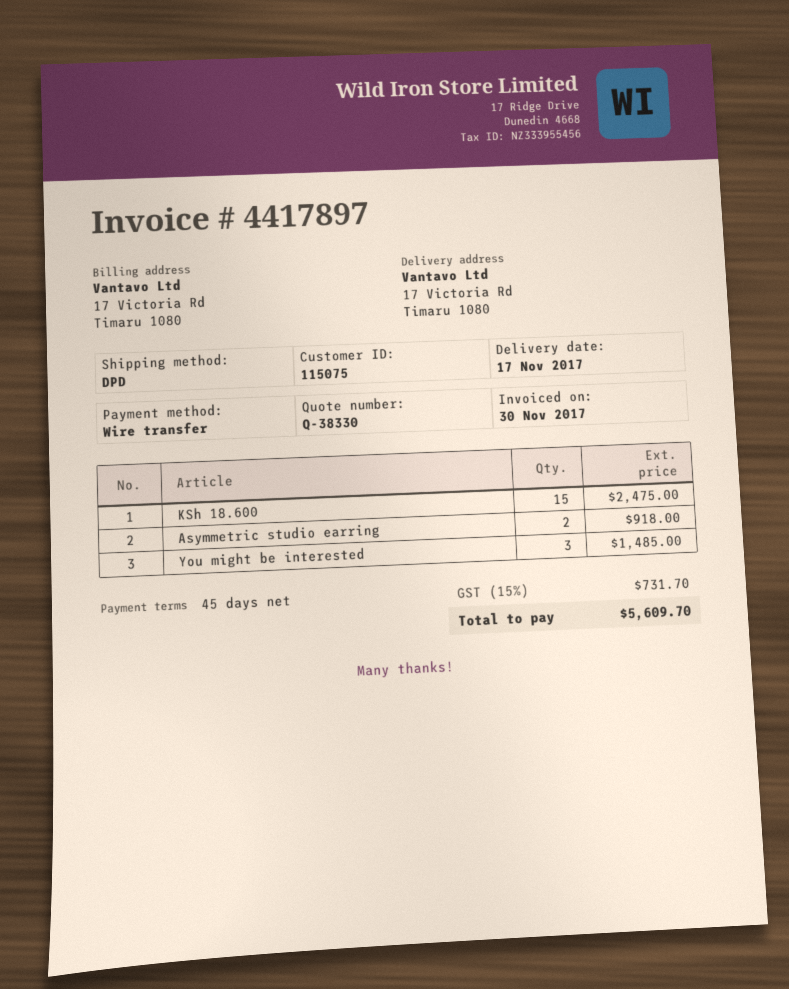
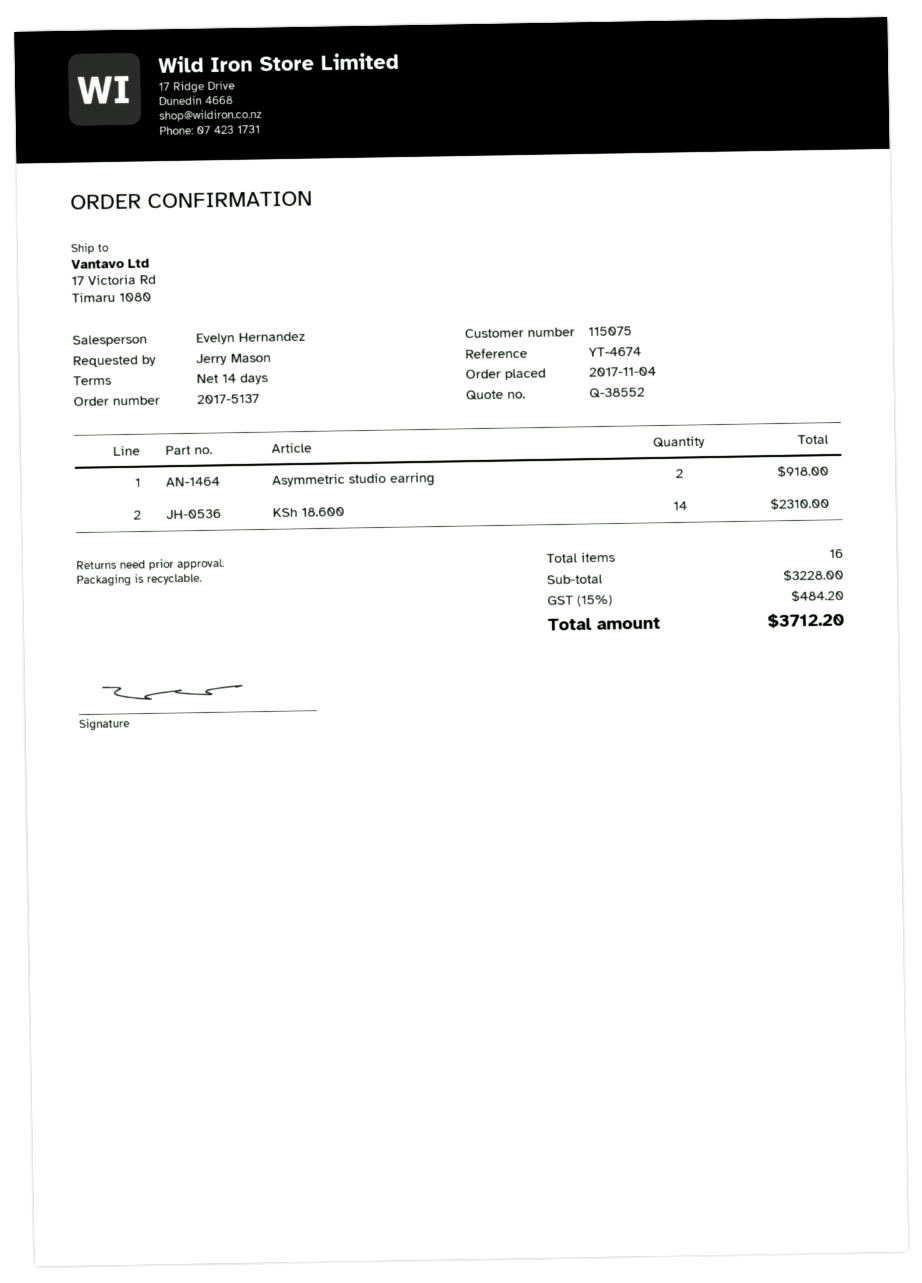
quote number: Q-38330 -> Q-38552
payment terms: 45 days -> 14 days
KSh 18.600: 15 for 2475.00 -> 14 for 2310.00
You might be interested: 3 for 1485.00 -> none
tax: 15% = 731.70 -> 15% = 484.20
total: 5609.70 -> 3712.20

